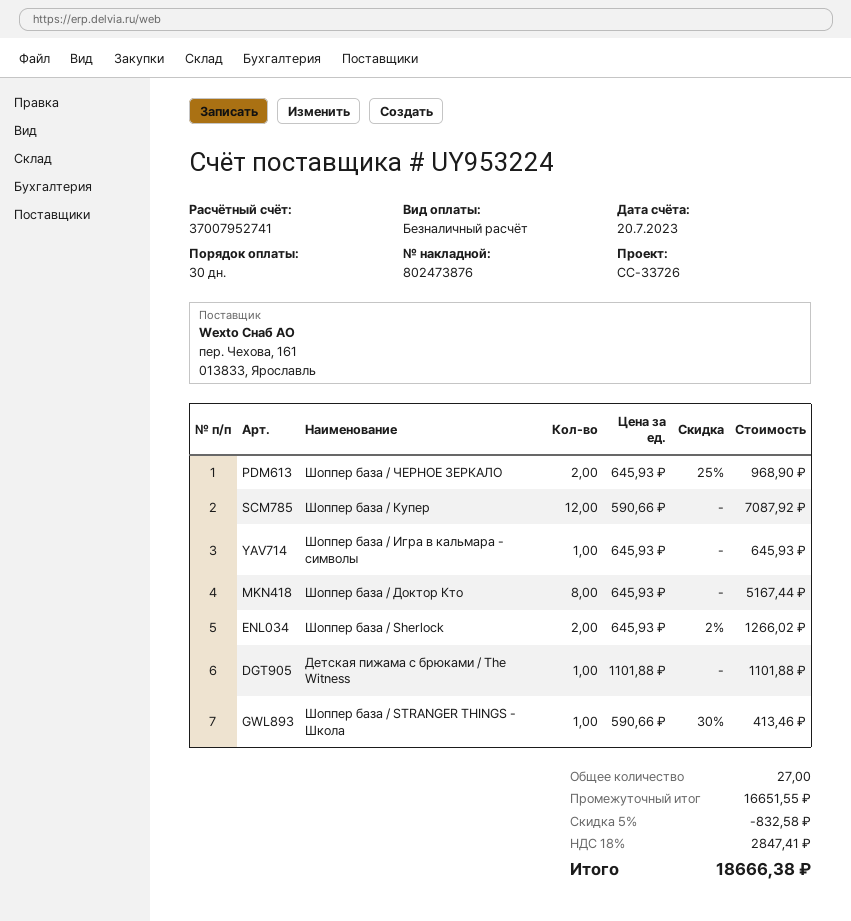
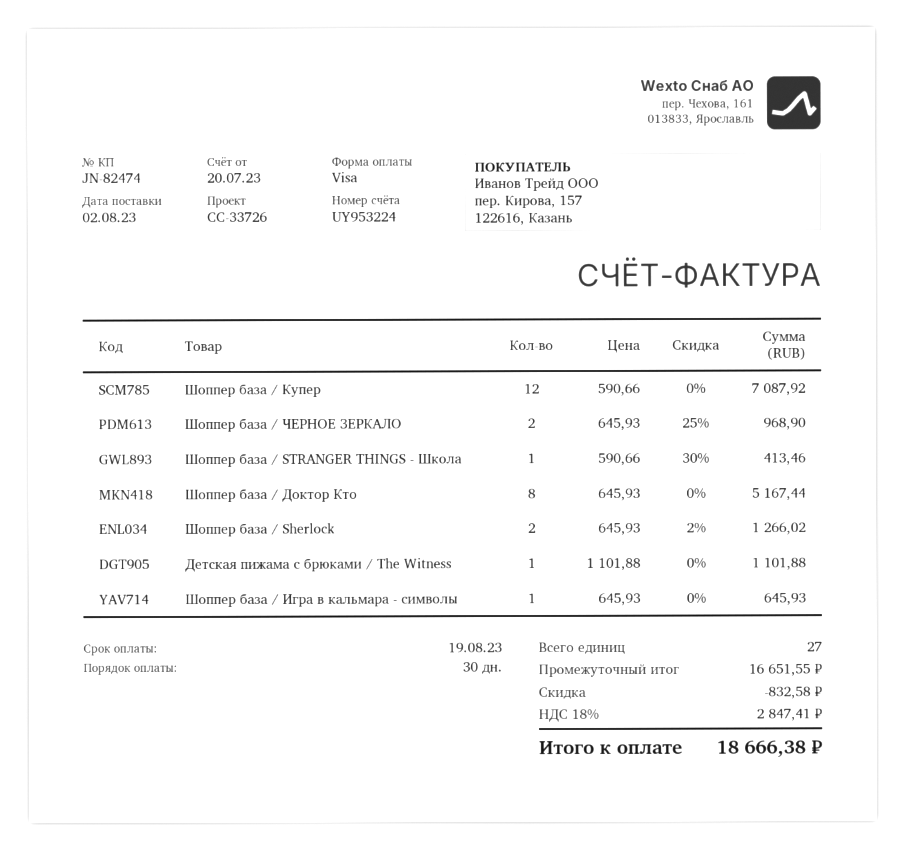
payment method: bank transfer -> Visa

